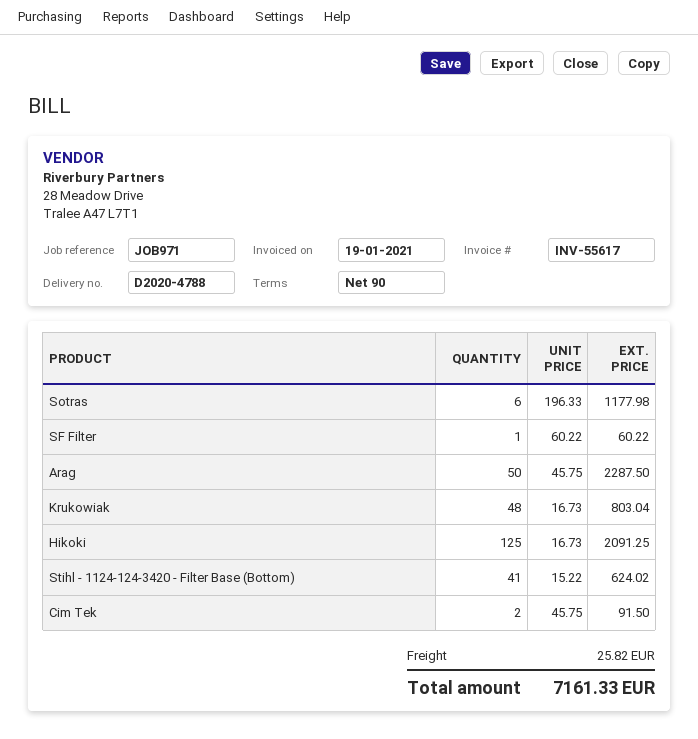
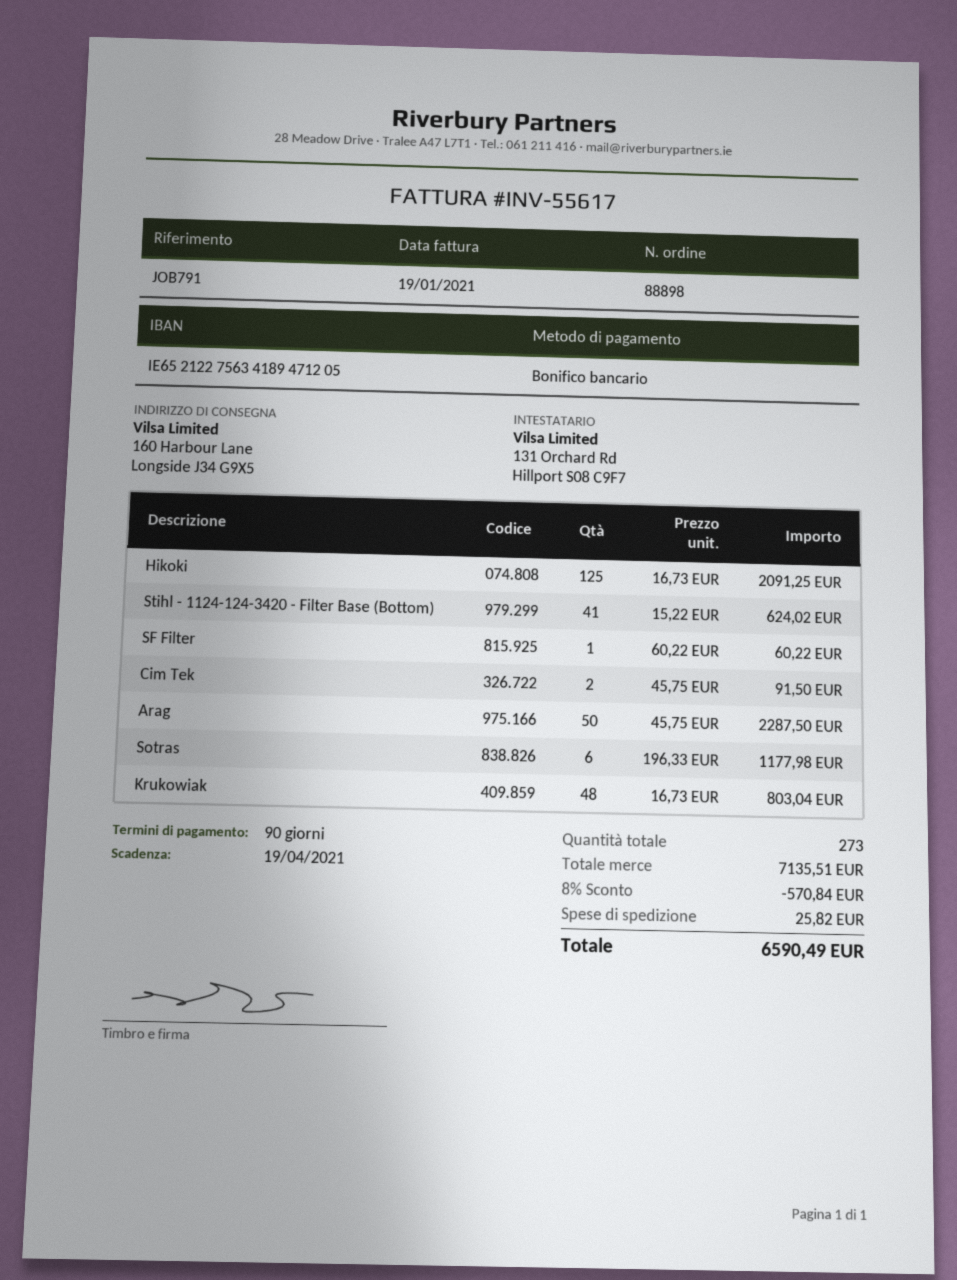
reference: JOB971 -> JOB791
discount: none -> 8% = 570.84
total: 7161.33 -> 6590.49

